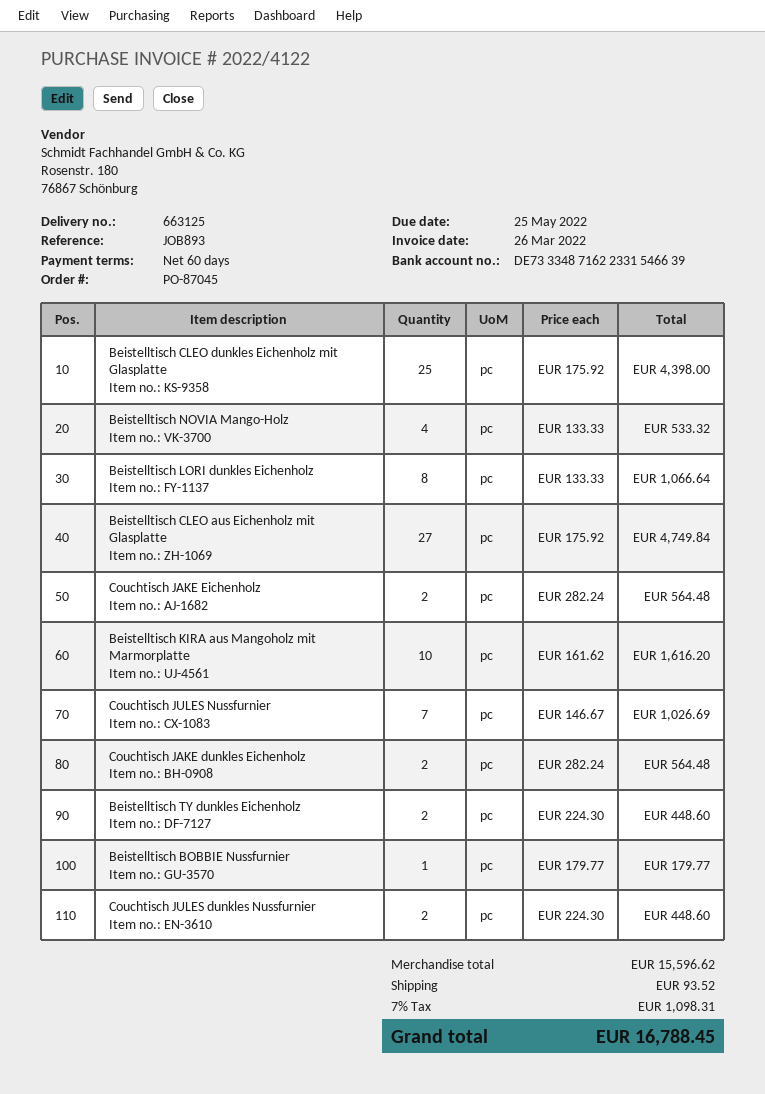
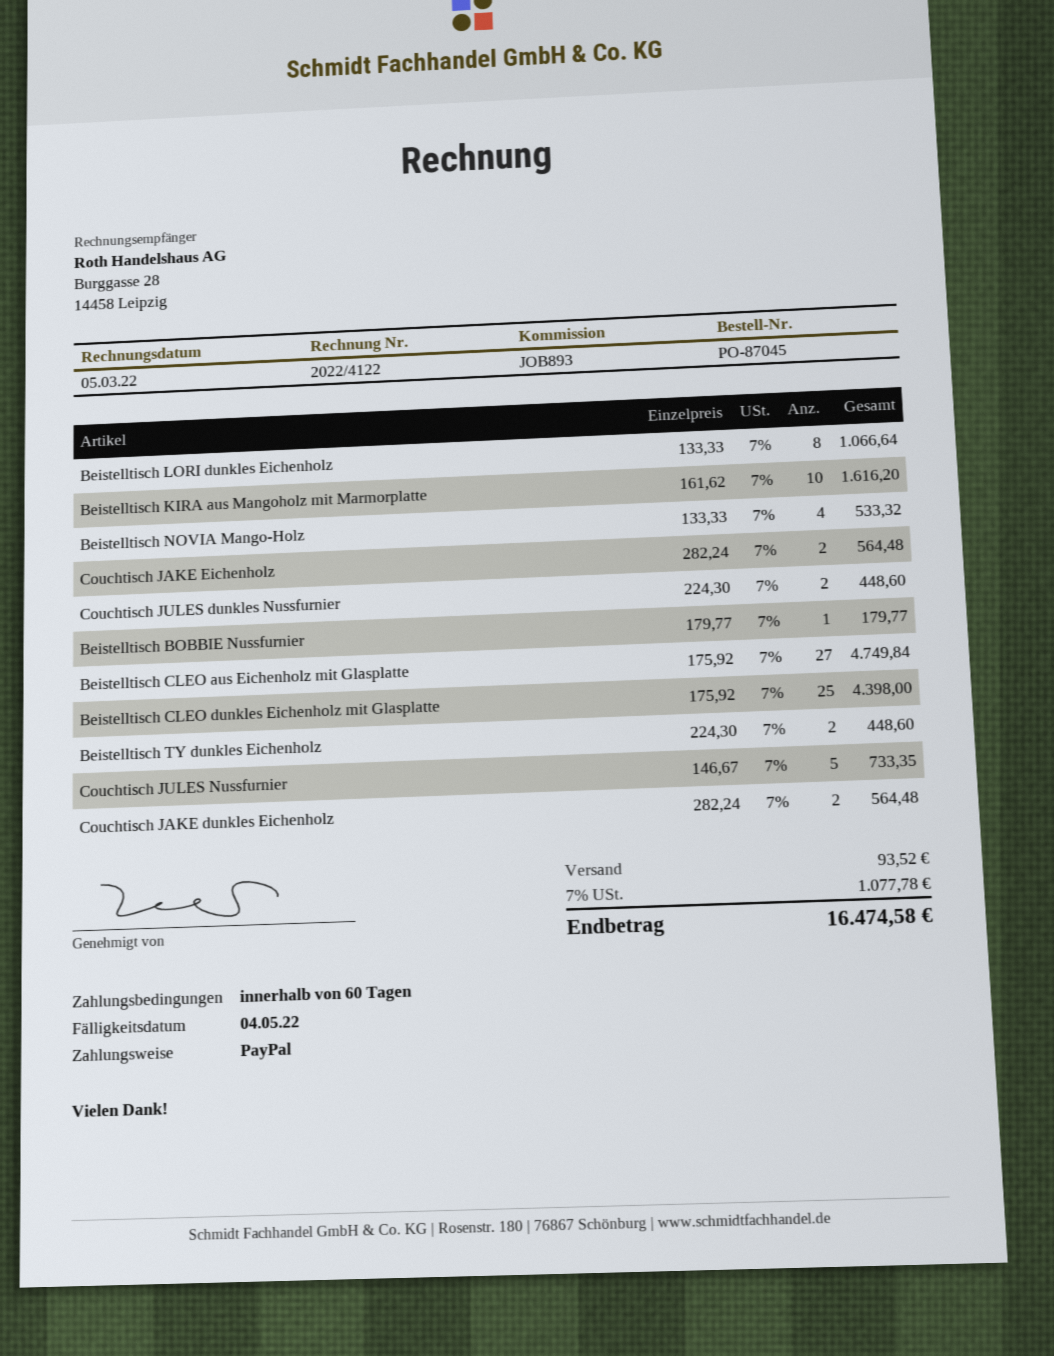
invoice date: 2022-03-26 -> 2022-03-05
due date: 2022-05-25 -> 2022-05-04
Couchtisch JULES Nussfurnier: 7 x 146.67 = 1026.69 -> 5 x 146.67 = 733.35
tax: 7% = 1098.31 -> 7% = 1077.78
total: 16788.45 -> 16474.58

